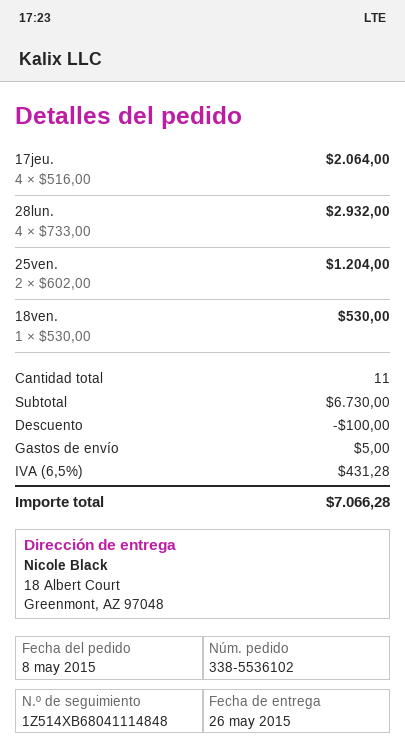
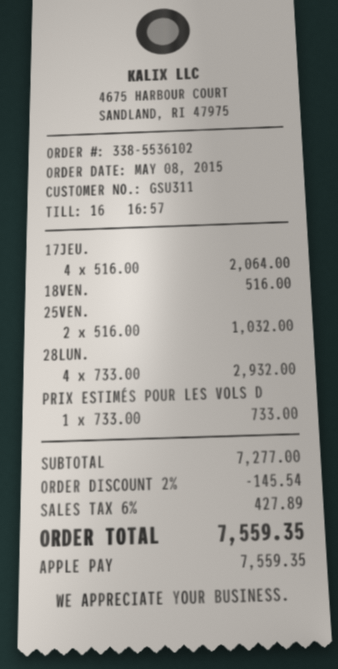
25ven.: 2 x 602.00 = 1204.00 -> 2 x 516.00 = 1032.00
18ven.: 1 x 530.00 = 530.00 -> 1 x 516.00 = 516.00
PRIX ESTIMÉS POUR LES VOLS D: none -> 1 x 733.00 = 733.00
subtotal: 6730.00 -> 7277.00
discount: 100.00 -> 145.54
shipping: 5.00 -> none
tax: 6.5% = 431.28 -> 6% = 427.89
total: 7066.28 -> 7559.35

